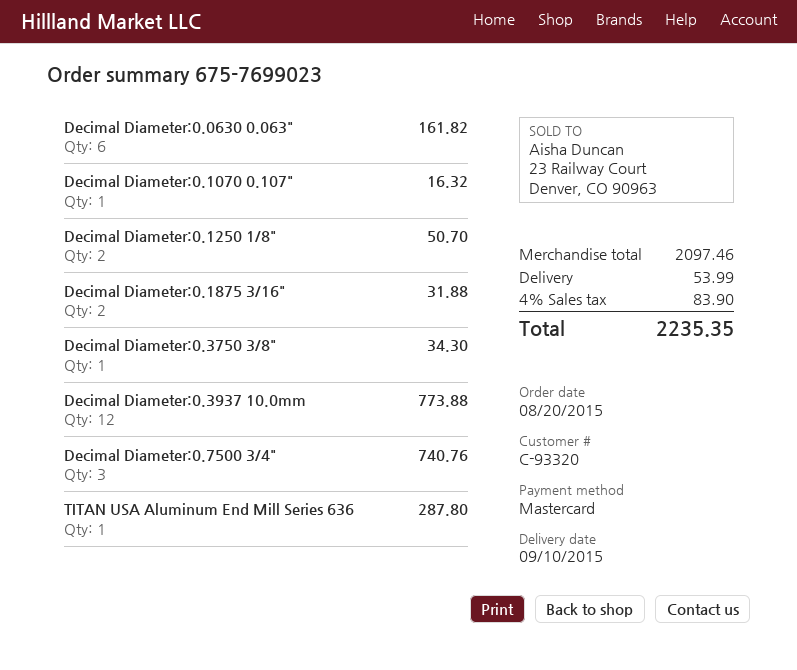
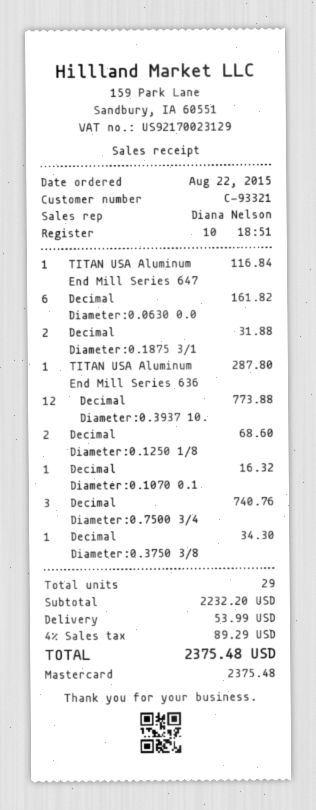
order date: 2015-08-20 -> 2015-08-22
customer number: C-93320 -> C-93321
Decimal Diameter:0.1250 1/8": 2 for 50.70 -> 2 for 68.60
TITAN USA Aluminum End Mill Series 647: none -> 1 for 116.84
subtotal: 2097.46 -> 2232.20
tax: 4% = 83.90 -> 4% = 89.29
total: 2235.35 -> 2375.48

